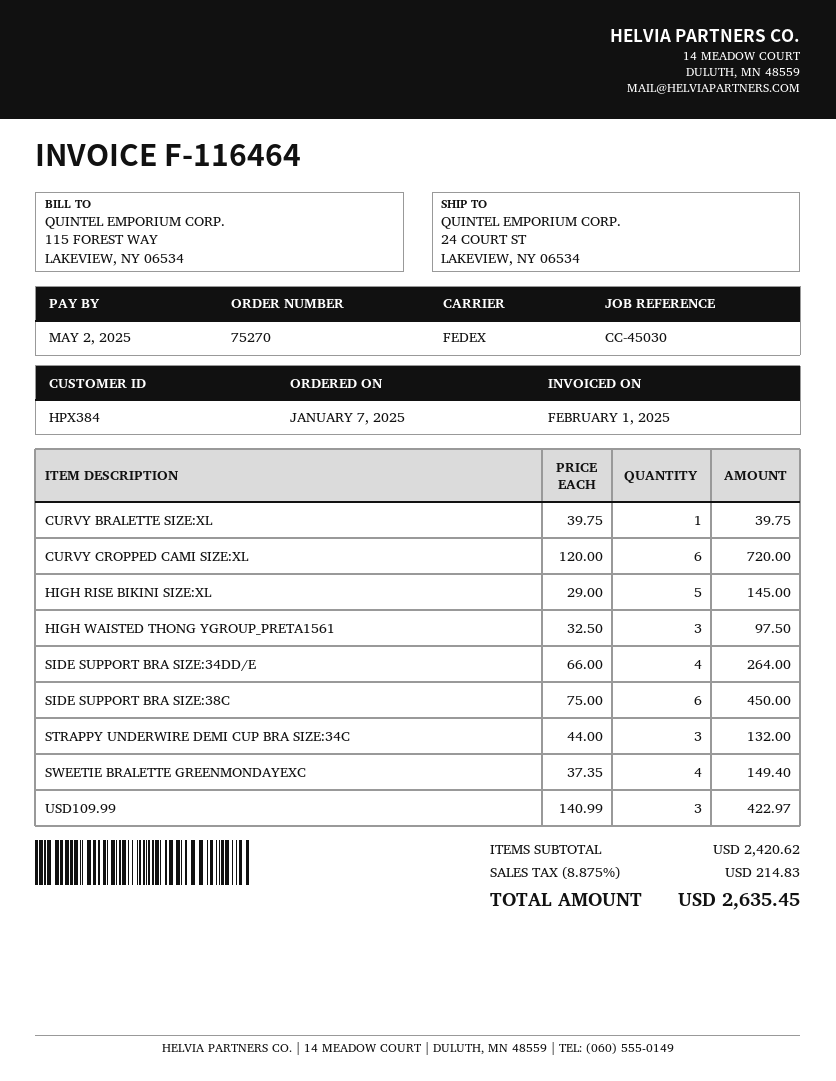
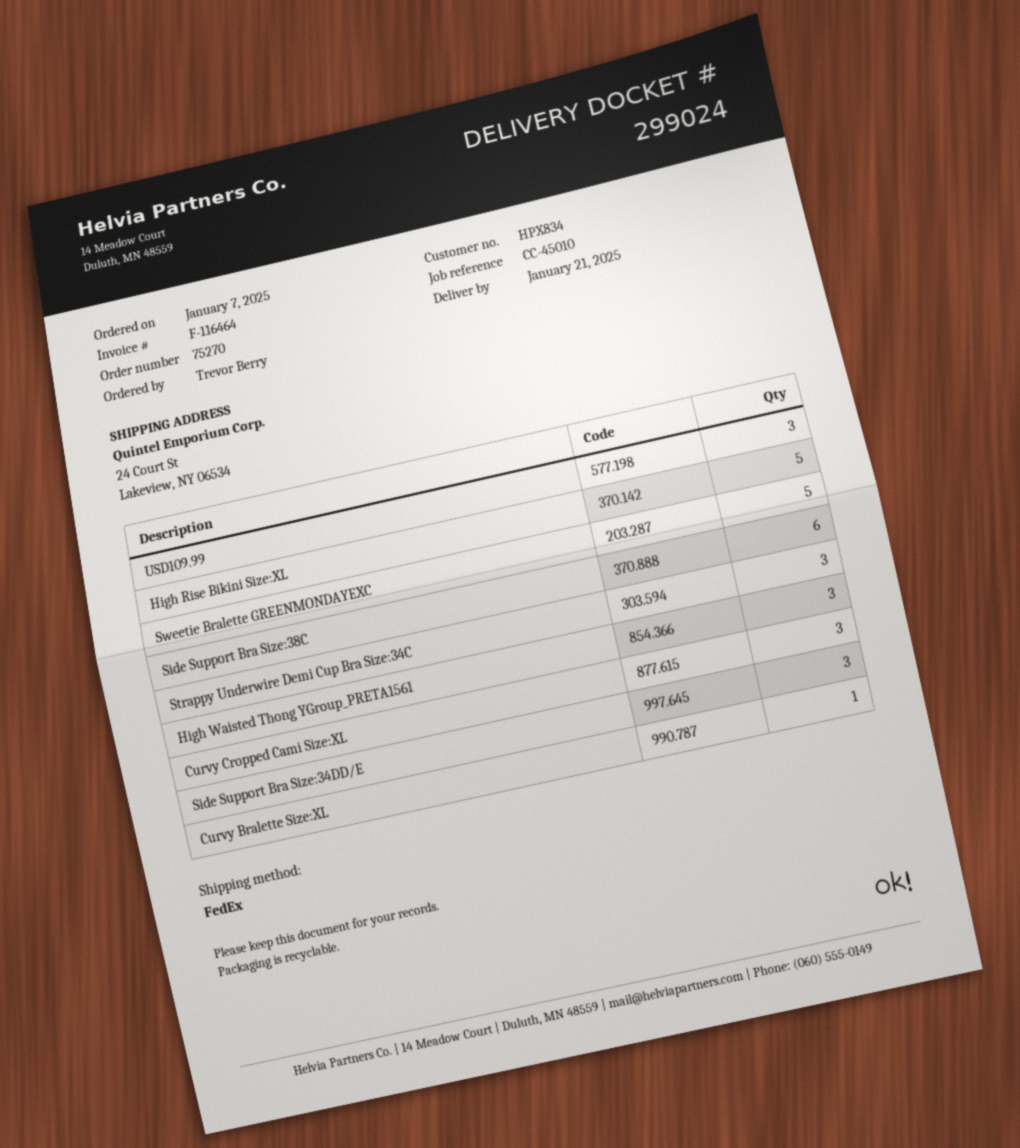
customer number: HPX384 -> HPX834
reference: CC-45030 -> CC-45010
CURVY CROPPED CAMI SIZE:XL: 6 -> 3
SIDE SUPPORT BRA SIZE:34DD/E: 4 -> 3
SWEETIE BRALETTE GREENMONDAYEXC: 4 -> 5

